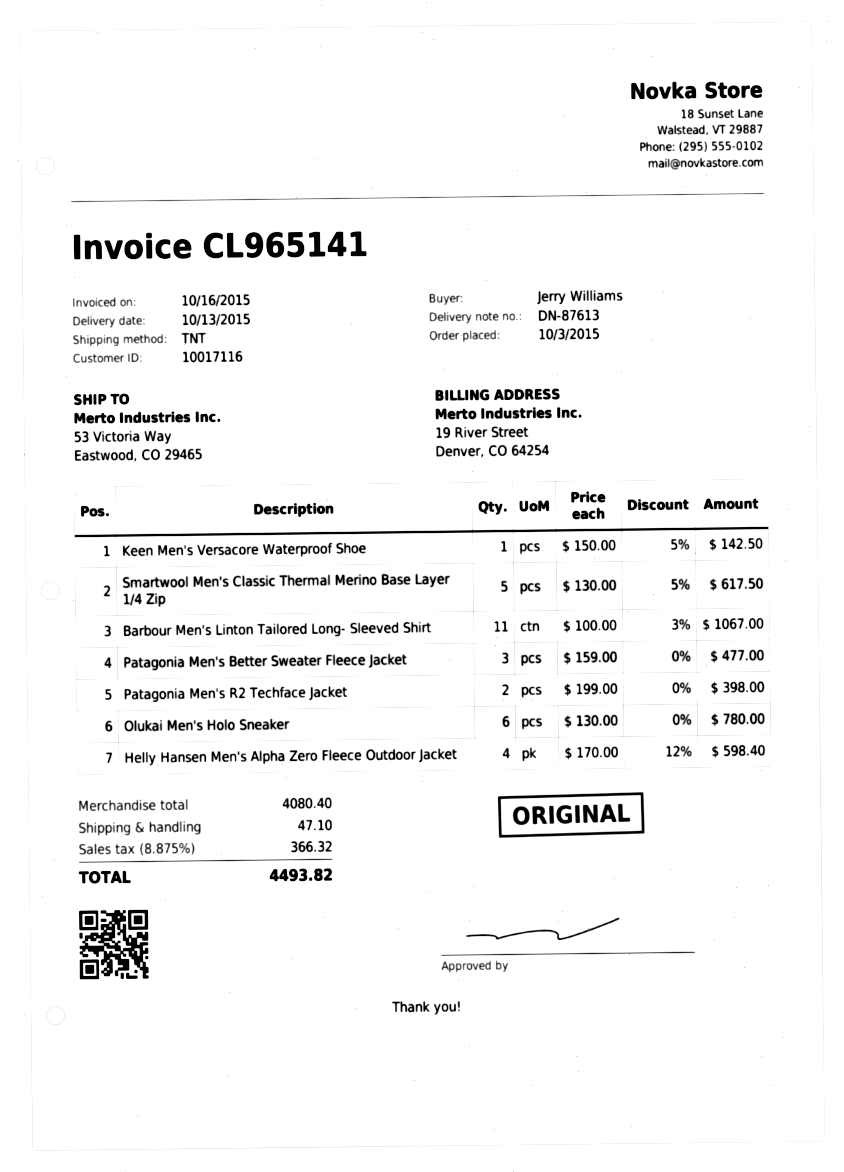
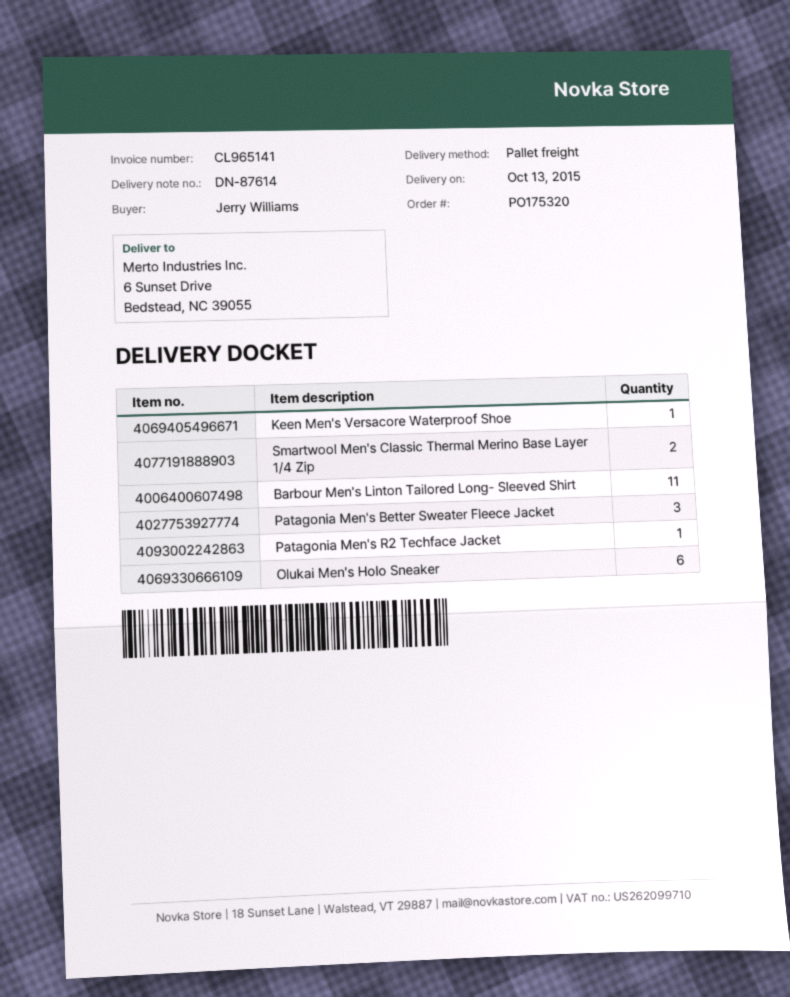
delivery note number: DN-87613 -> DN-87614
shipping method: TNT -> pallet freight
ship to: 53 Victoria Way, Eastwood, CO 29465 -> 6 Sunset Drive, Bedstead, NC 39055
Smartwool Men's Classic Thermal Merino Base Layer 1/4 Zip: 5 -> 2
Patagonia Men's R2 Techface Jacket: 2 -> 1
Helly Hansen Men's Alpha Zero Fleece Outdoor Jacket: 4 -> none

